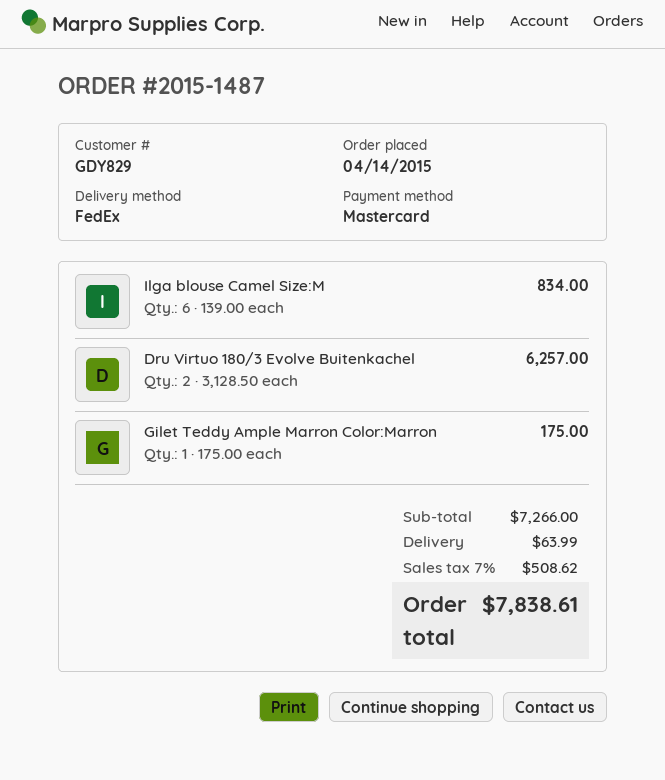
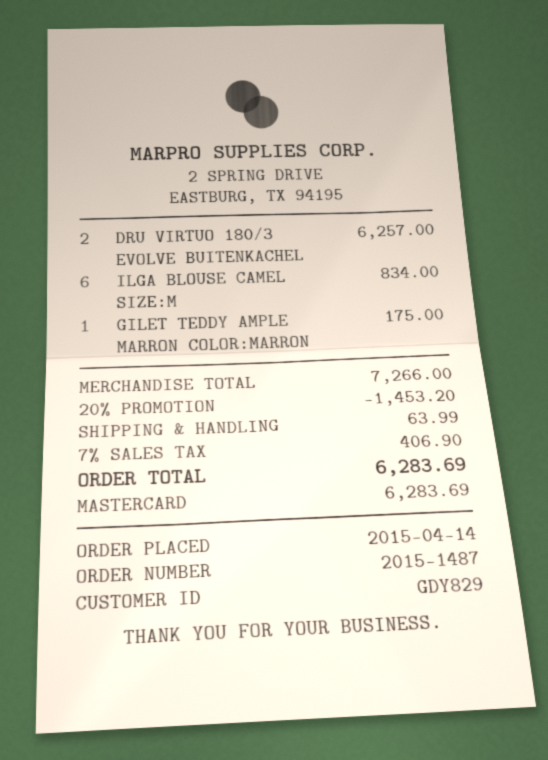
discount: none -> 20% = 1453.20
tax: 7% = 508.62 -> 7% = 406.90
total: 7838.61 -> 6283.69

